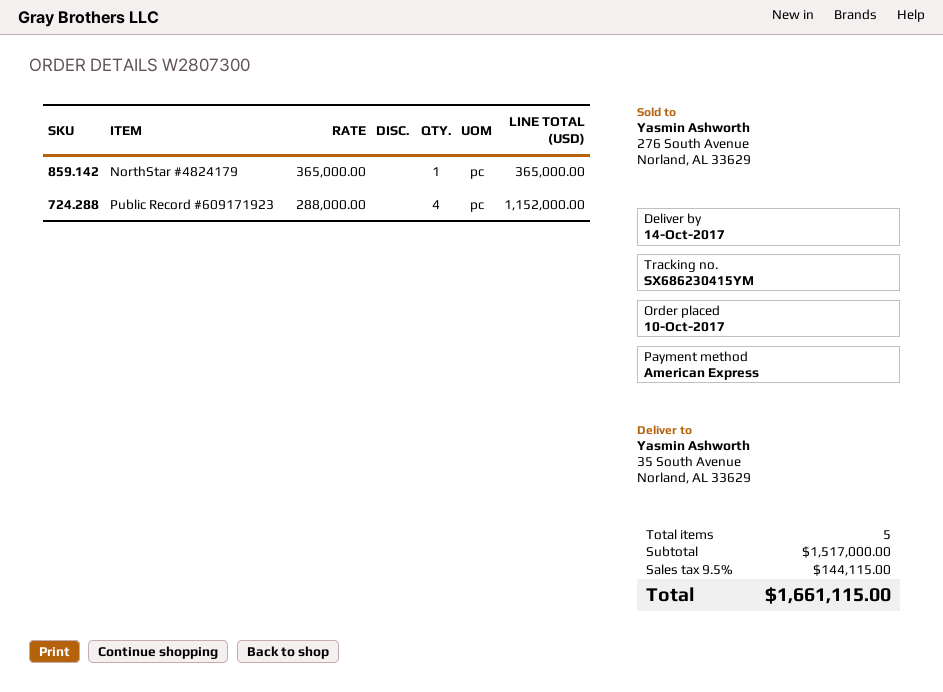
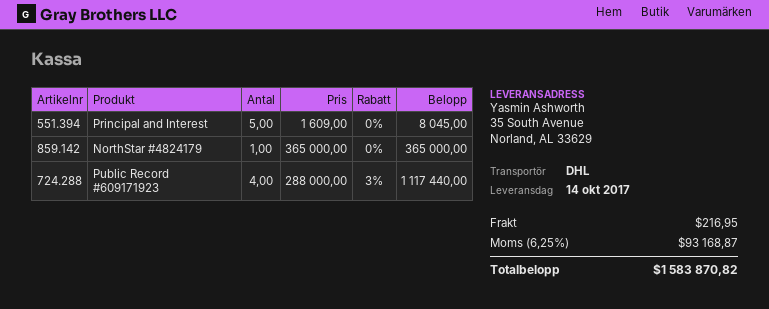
Public Record #609171923: 4 x 288000.00 = 1152000.00 -> 4 x 288000.00 - 3% = 1117440.00
Principal and Interest: none -> 5 x 1609.00 = 8045.00
shipping: none -> 216.95
tax: 9.5% = 144115.00 -> 6.25% = 93168.87
total: 1661115.00 -> 1583870.82

